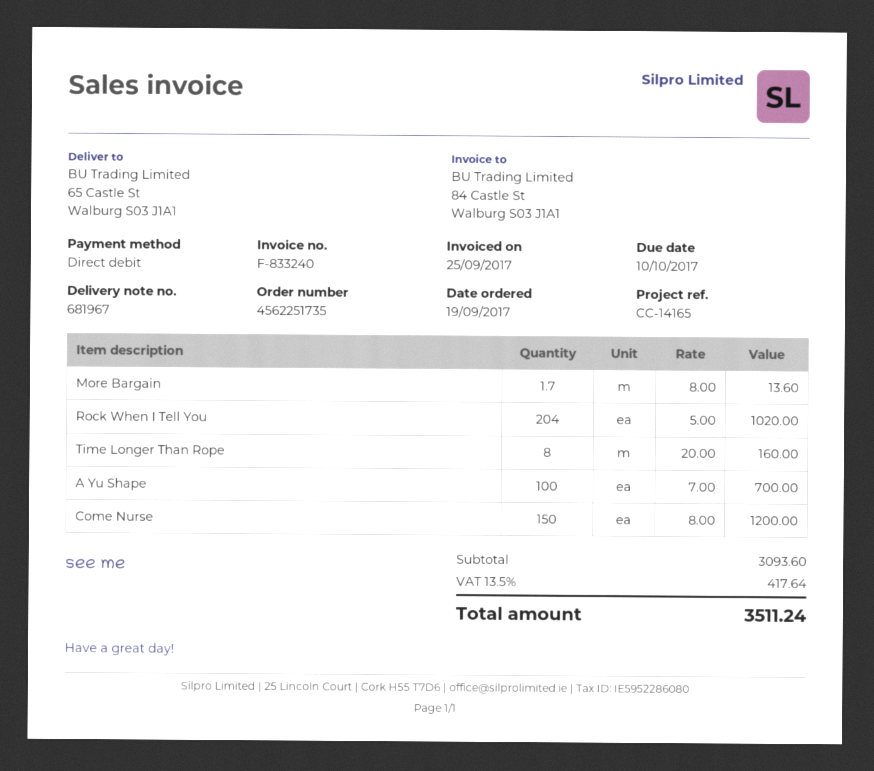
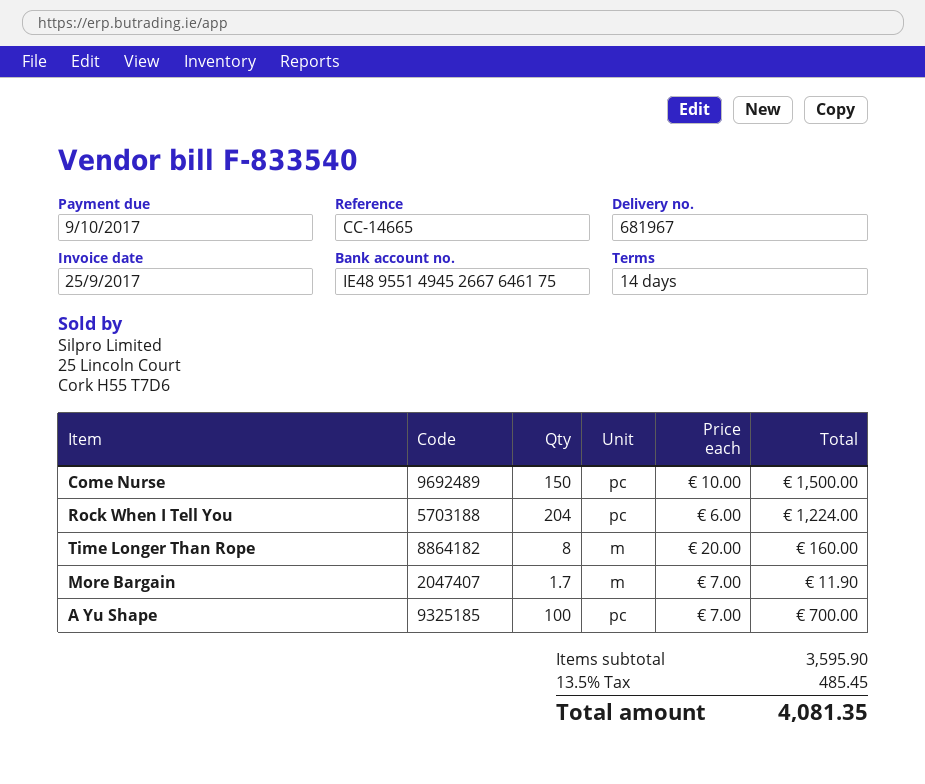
invoice number: F-833240 -> F-833540
due date: 2017-10-10 -> 2017-10-09
reference: CC-14165 -> CC-14665
More Bargain: 1.7 x 8.00 = 13.60 -> 1.7 x 7.00 = 11.90
Rock When I Tell You: 204 x 5.00 = 1020.00 -> 204 x 6.00 = 1224.00
Come Nurse: 150 x 8.00 = 1200.00 -> 150 x 10.00 = 1500.00
subtotal: 3093.60 -> 3595.90
tax: 13.5% = 417.64 -> 13.5% = 485.45
total: 3511.24 -> 4081.35

